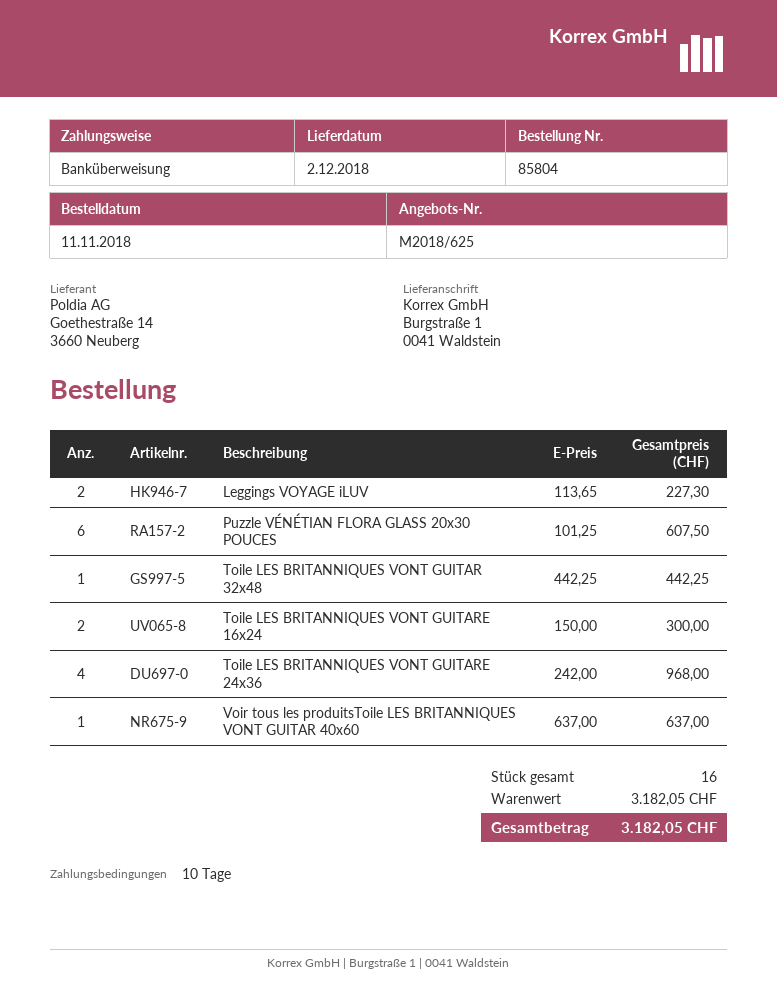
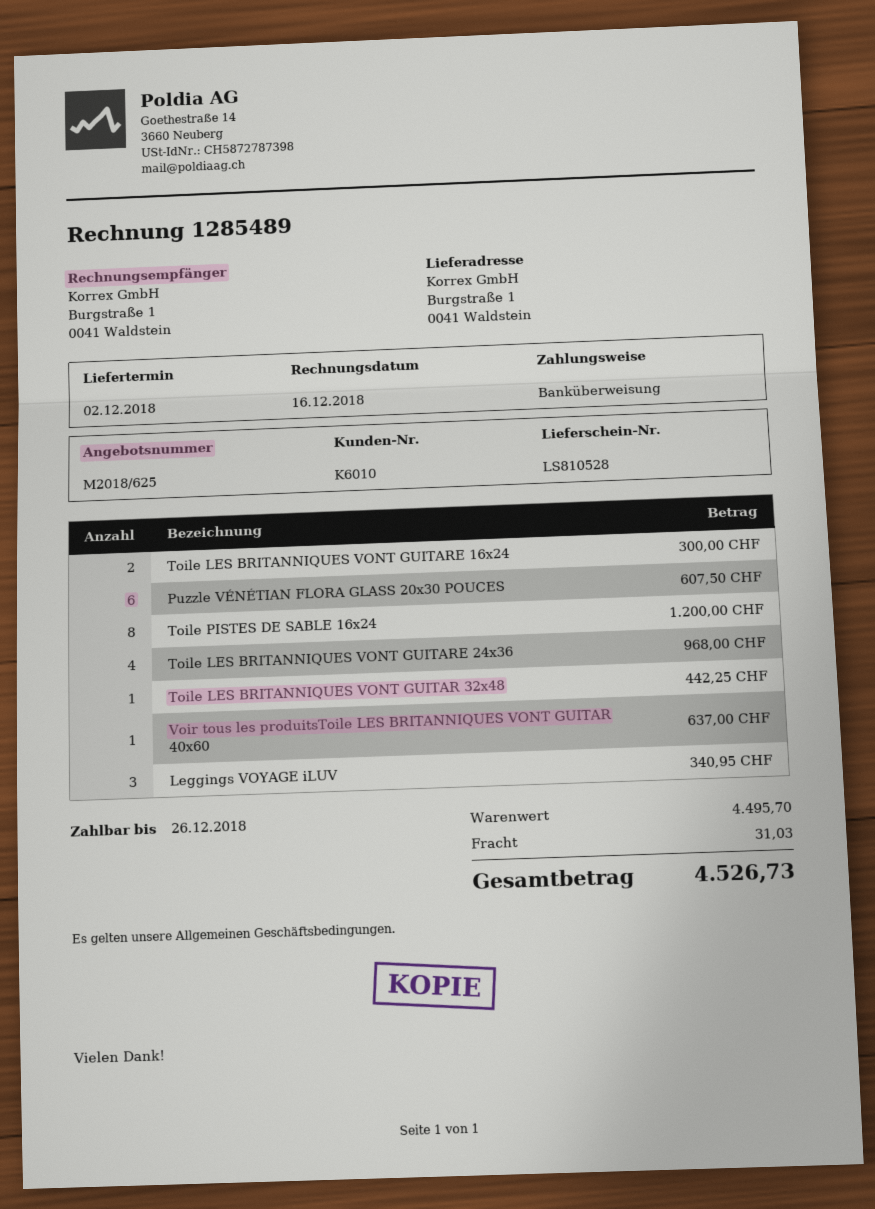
Leggings VOYAGE iLUV: 2 for 227.30 -> 3 for 340.95
Toile PISTES DE SABLE 16x24: none -> 8 for 1200.00
subtotal: 3182.05 -> 4495.70
shipping: none -> 31.03
total: 3182.05 -> 4526.73

